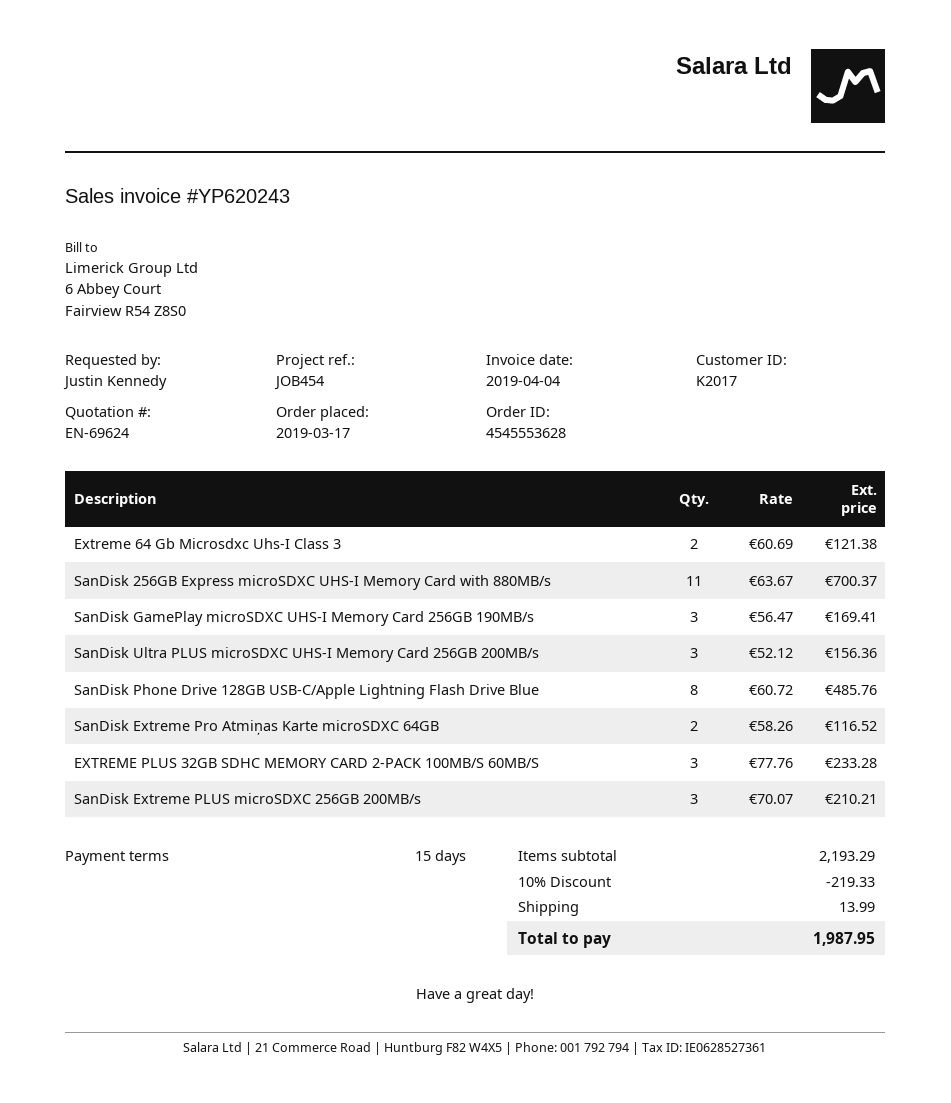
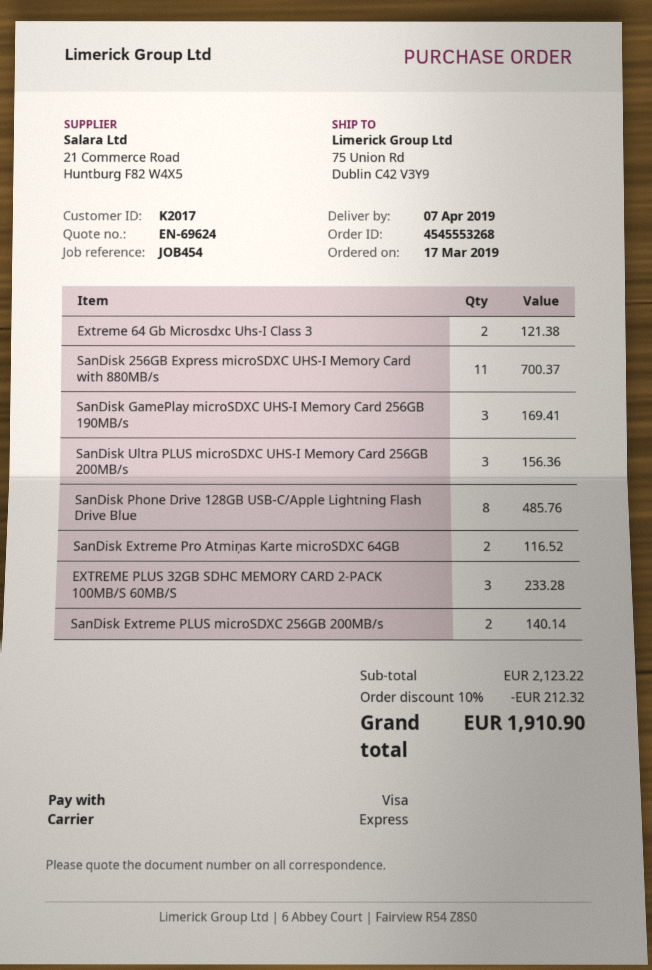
order number: 4545553628 -> 4545553268
SanDisk Extreme PLUS microSDXC 256GB 200MB/s: 3 for 210.21 -> 2 for 140.14
subtotal: 2193.29 -> 2123.22
discount: 10% = 219.33 -> 10% = 212.32
shipping: 13.99 -> none
total: 1987.95 -> 1910.90

